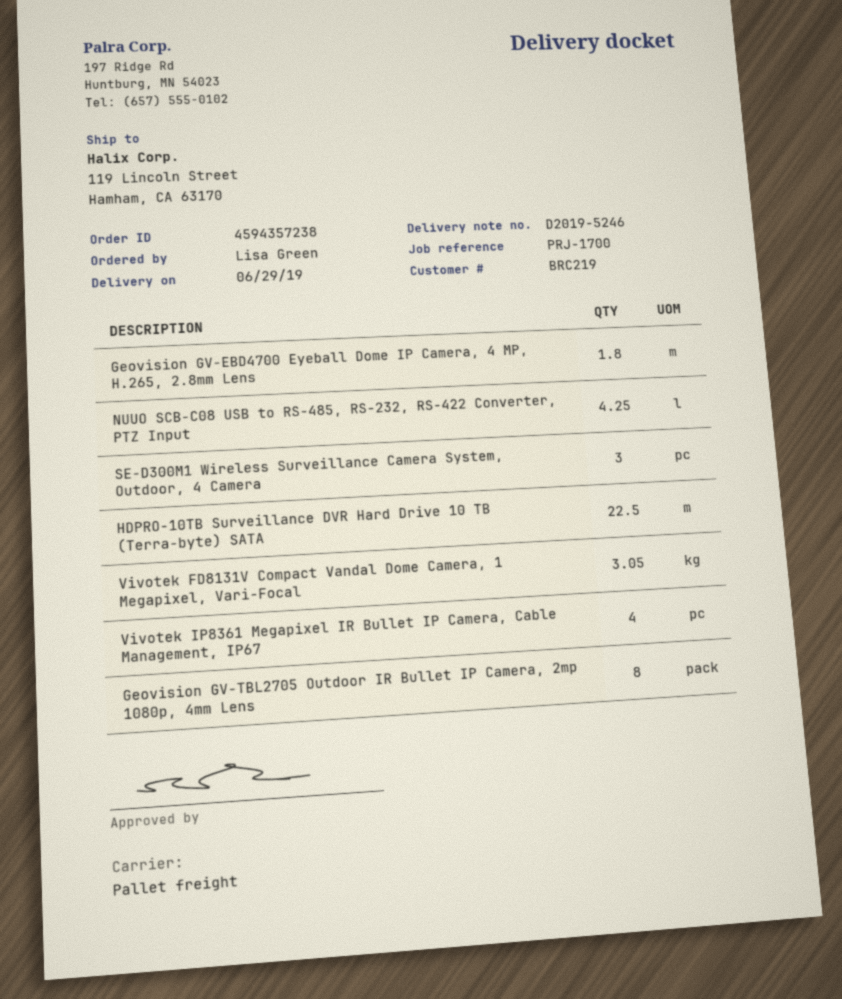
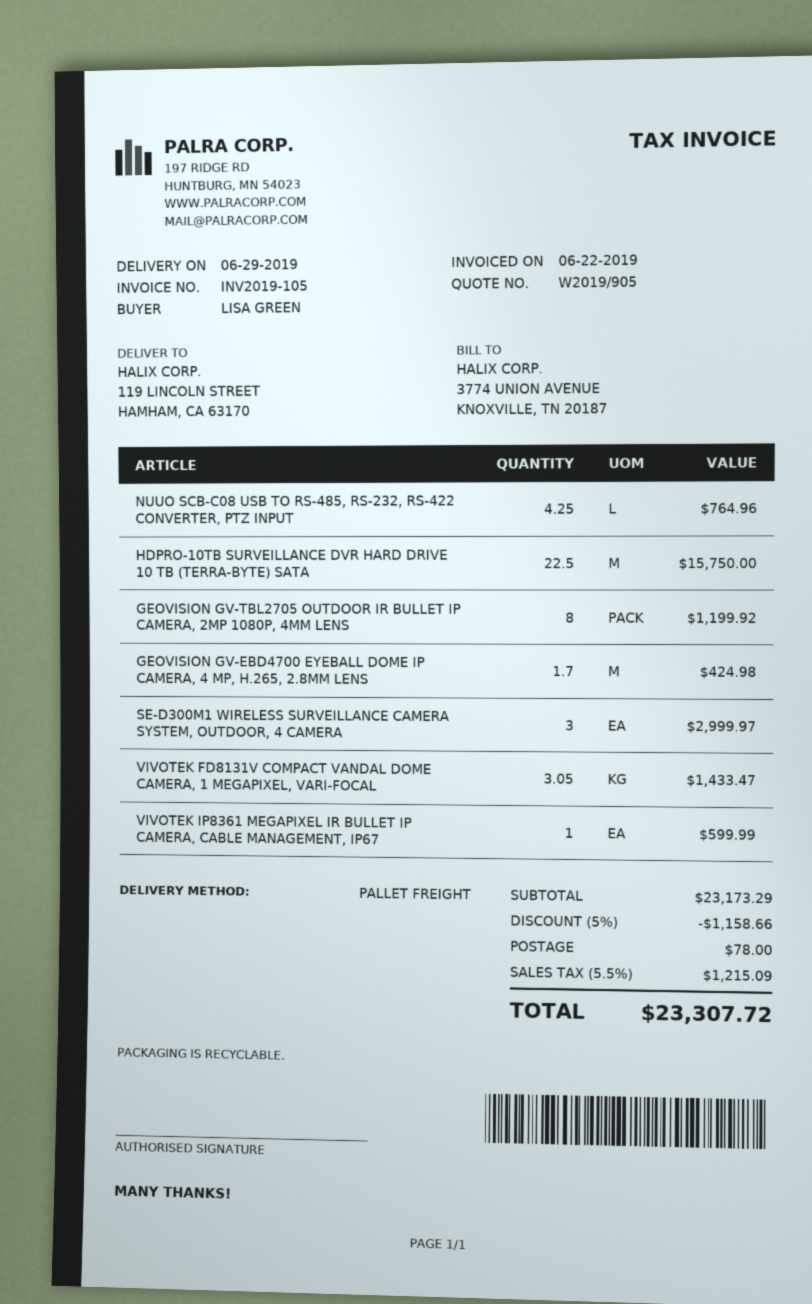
Geovision GV-EBD4700 Eyeball Dome IP Camera, 4 MP, H.265, 2.8mm Lens: 1.8 -> 1.7
Vivotek IP8361 Megapixel IR Bullet IP Camera, Cable Management, IP67: 4 -> 1

